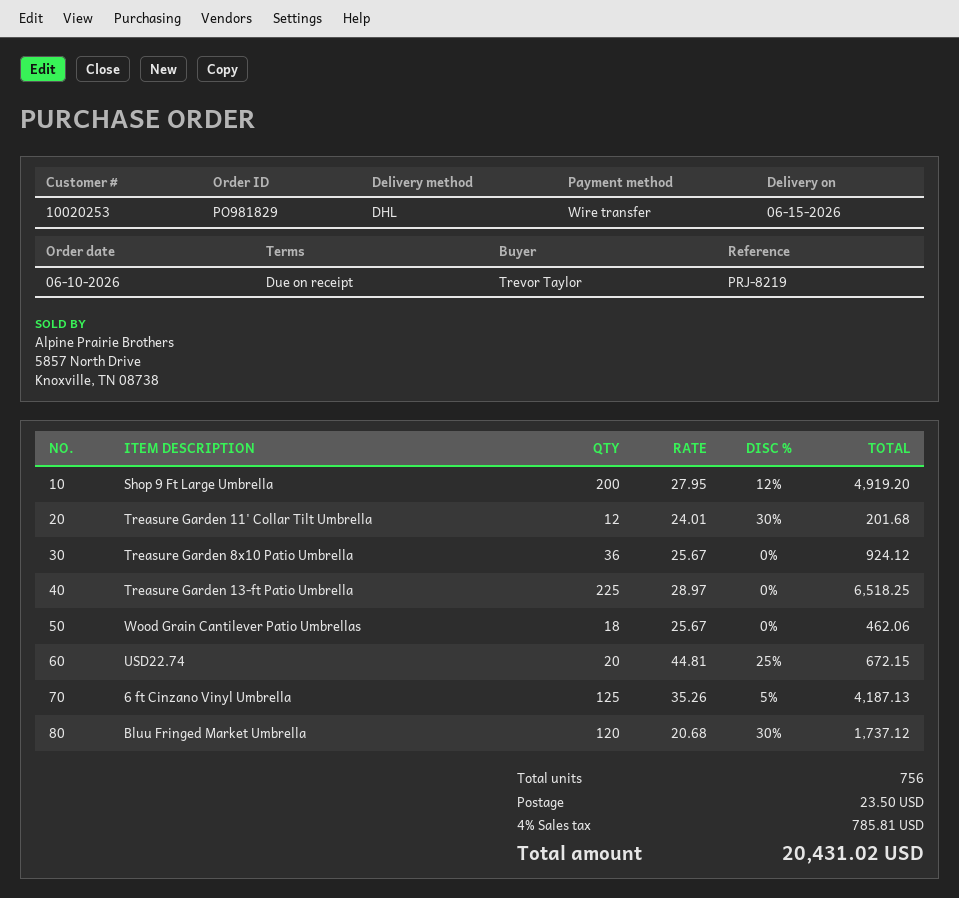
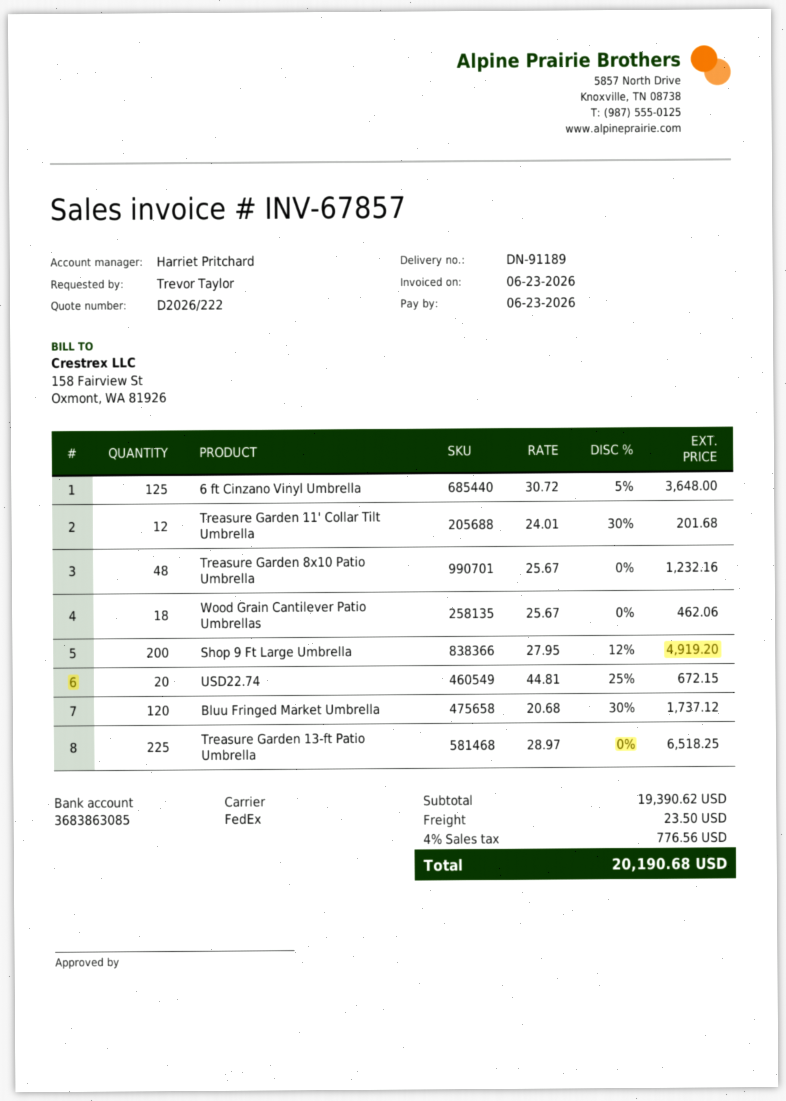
shipping method: DHL -> FedEx
Treasure Garden 8x10 Patio Umbrella: 36 x 25.67 = 924.12 -> 48 x 25.67 = 1232.16
6 ft Cinzano Vinyl Umbrella: 125 x 35.26 - 5% = 4187.13 -> 125 x 30.72 - 5% = 3648.00
tax: 4% = 785.81 -> 4% = 776.56
total: 20431.02 -> 20190.68

